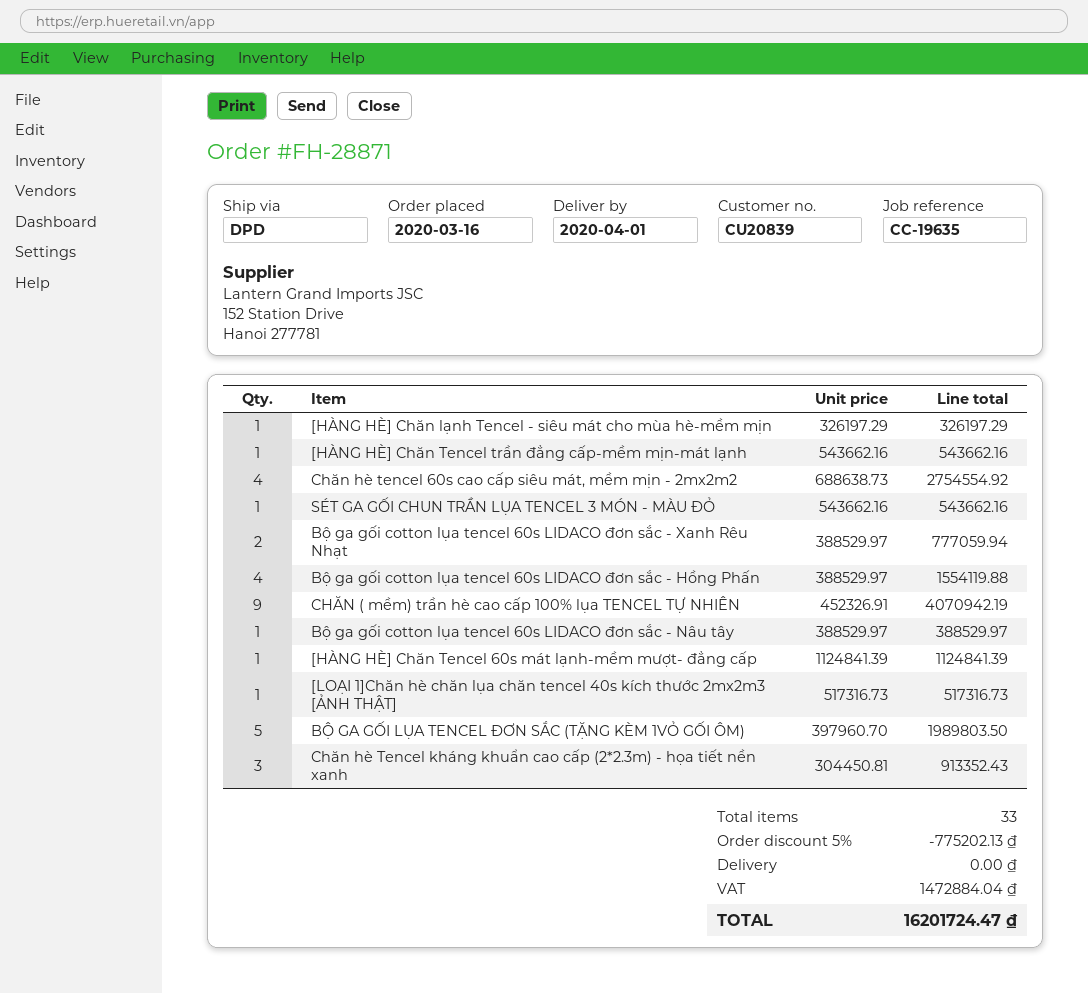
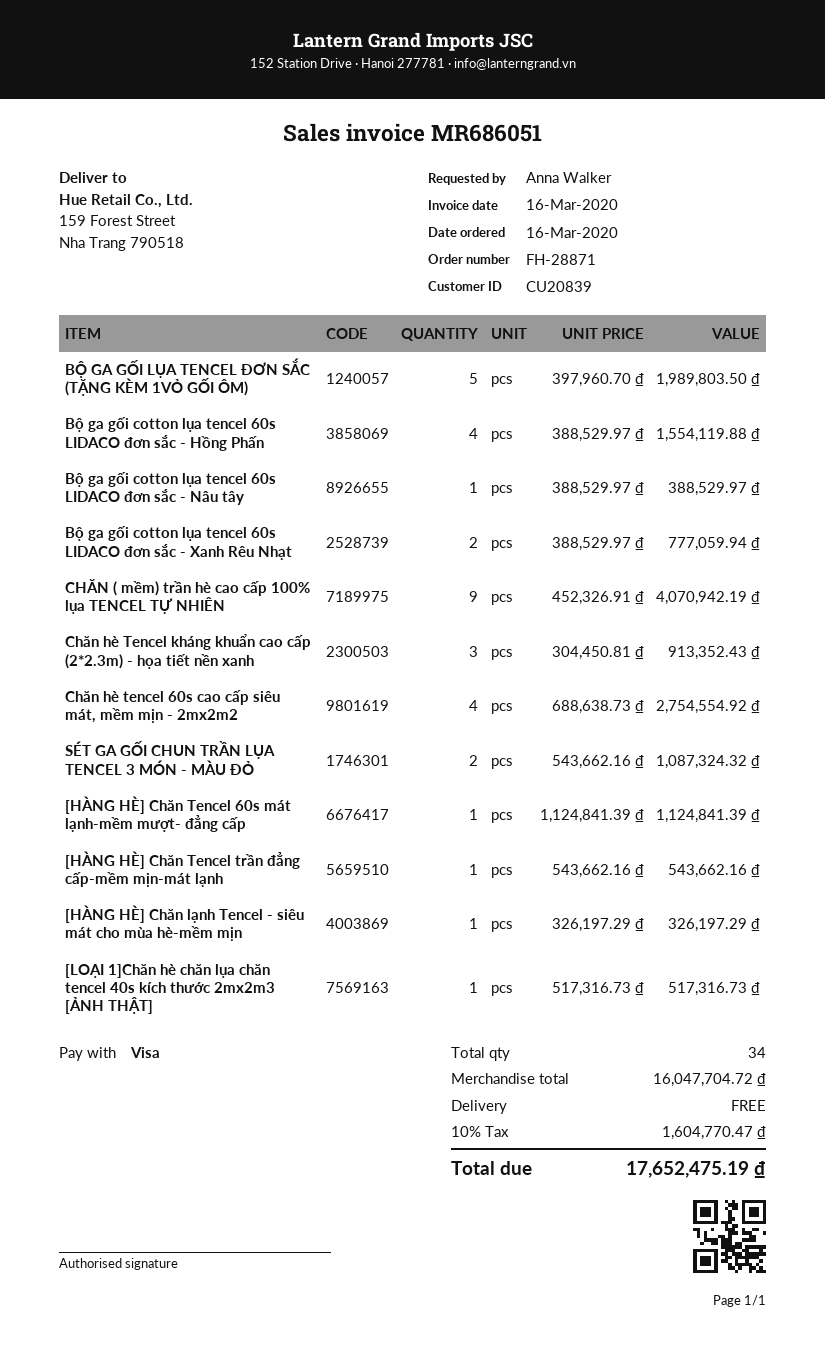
SÉT GA GỐI CHUN TRẦN LỤA TENCEL 3 MÓN - MÀU ĐỎ: 1 x 543662.16 = 543662.16 -> 2 x 543662.16 = 1087324.32
total quantity: 33 -> 34
discount: 5% = 775202.13 -> none
tax: 1472884.04 -> 1604770.47
total: 16201724.47 -> 17652475.19

